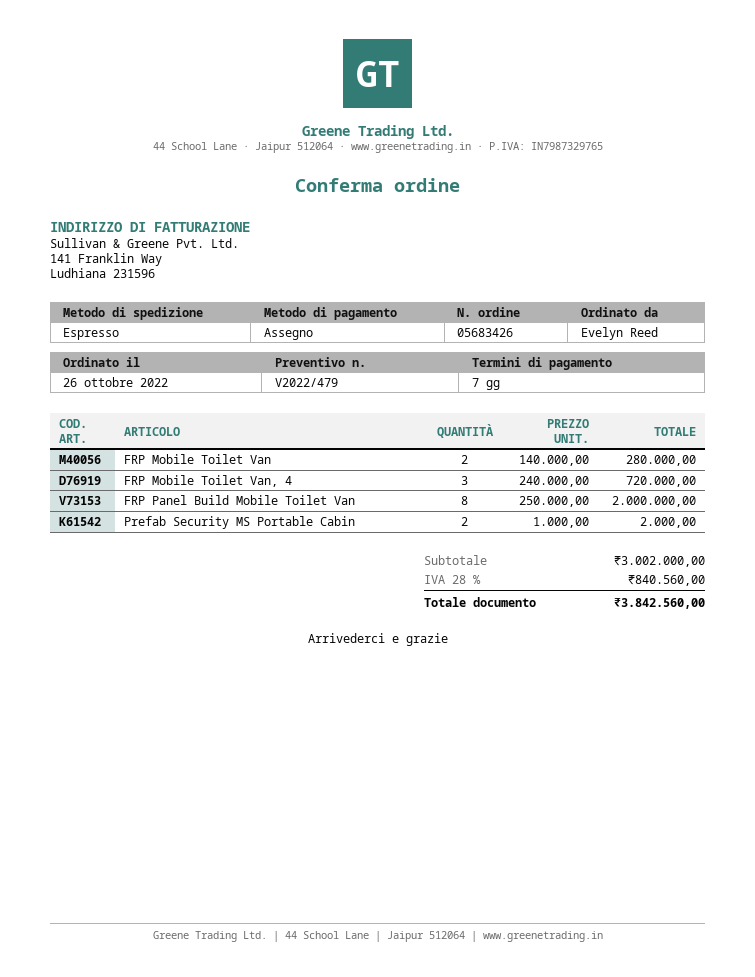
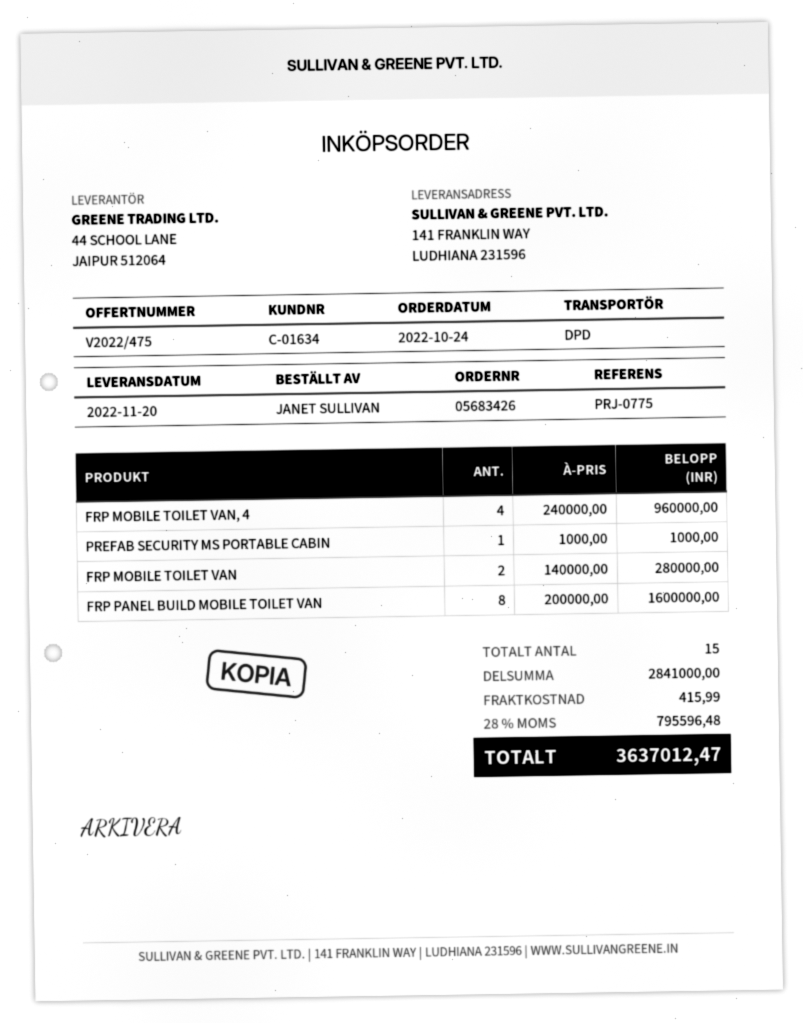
quote number: V2022/479 -> V2022/475
order date: 2022-10-26 -> 2022-10-24
ordered by: Evelyn Reed -> JANET SULLIVAN
shipping method: express -> DPD
FRP Mobile Toilet Van, 4: 3 x 240000.00 = 720000.00 -> 4 x 240000.00 = 960000.00
FRP Panel Build Mobile Toilet Van: 8 x 250000.00 = 2000000.00 -> 8 x 200000.00 = 1600000.00
Prefab Security MS Portable Cabin: 2 x 1000.00 = 2000.00 -> 1 x 1000.00 = 1000.00
subtotal: 3002000.00 -> 2841000.00
shipping: none -> 415.99
tax: 28% = 840560.00 -> 28% = 795596.48
total: 3842560.00 -> 3637012.47

